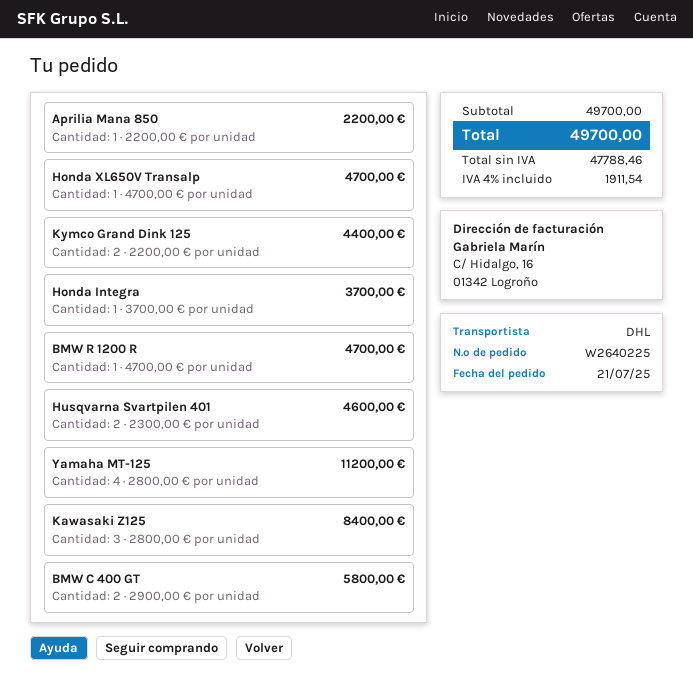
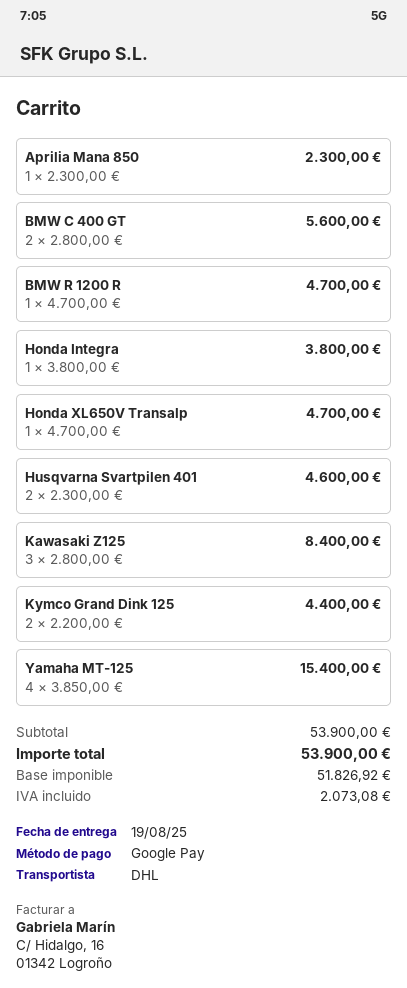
Aprilia Mana 850: 1 x 2200.00 = 2200.00 -> 1 x 2300.00 = 2300.00
Honda Integra: 1 x 3700.00 = 3700.00 -> 1 x 3800.00 = 3800.00
Yamaha MT-125: 4 x 2800.00 = 11200.00 -> 4 x 3850.00 = 15400.00
BMW C 400 GT: 2 x 2900.00 = 5800.00 -> 2 x 2800.00 = 5600.00
subtotal: 49700.00 -> 53900.00
net: 47788.46 -> 51826.92
tax: 1911.54 -> 2073.08
total: 49700.00 -> 53900.00

